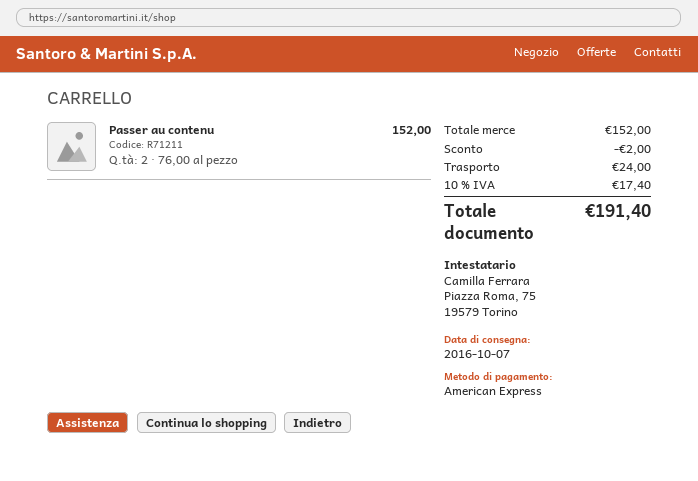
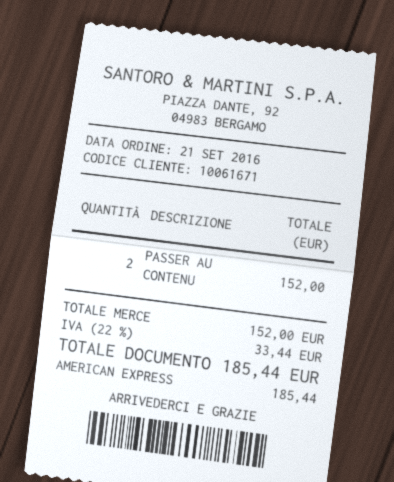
discount: 2.00 -> none
shipping: 24.00 -> none
tax: 10% = 17.40 -> 22% = 33.44
total: 191.40 -> 185.44

